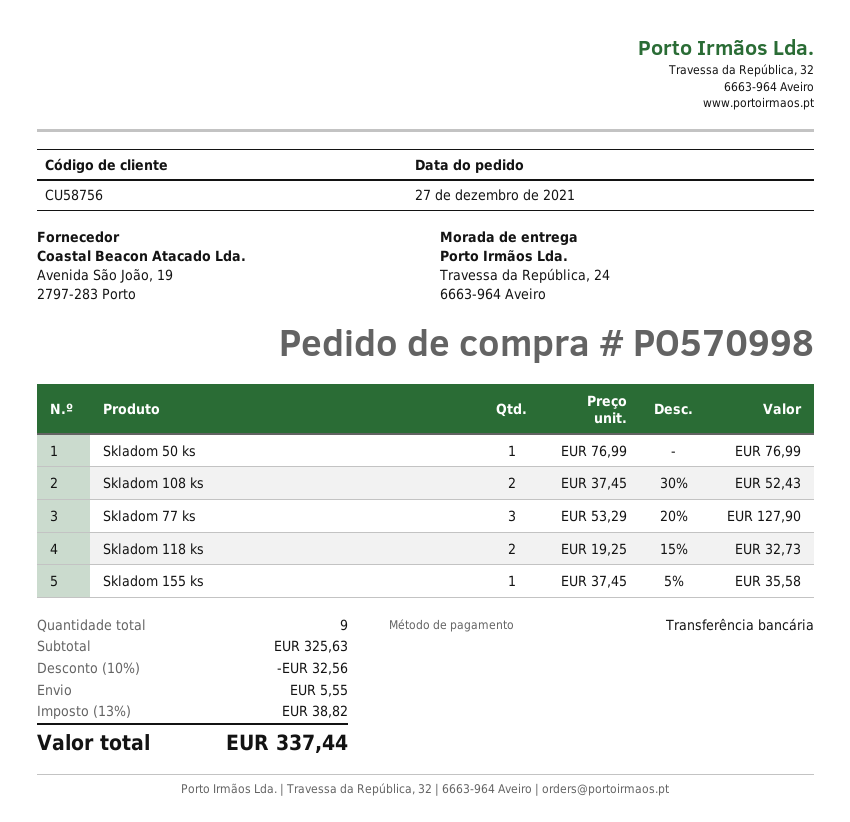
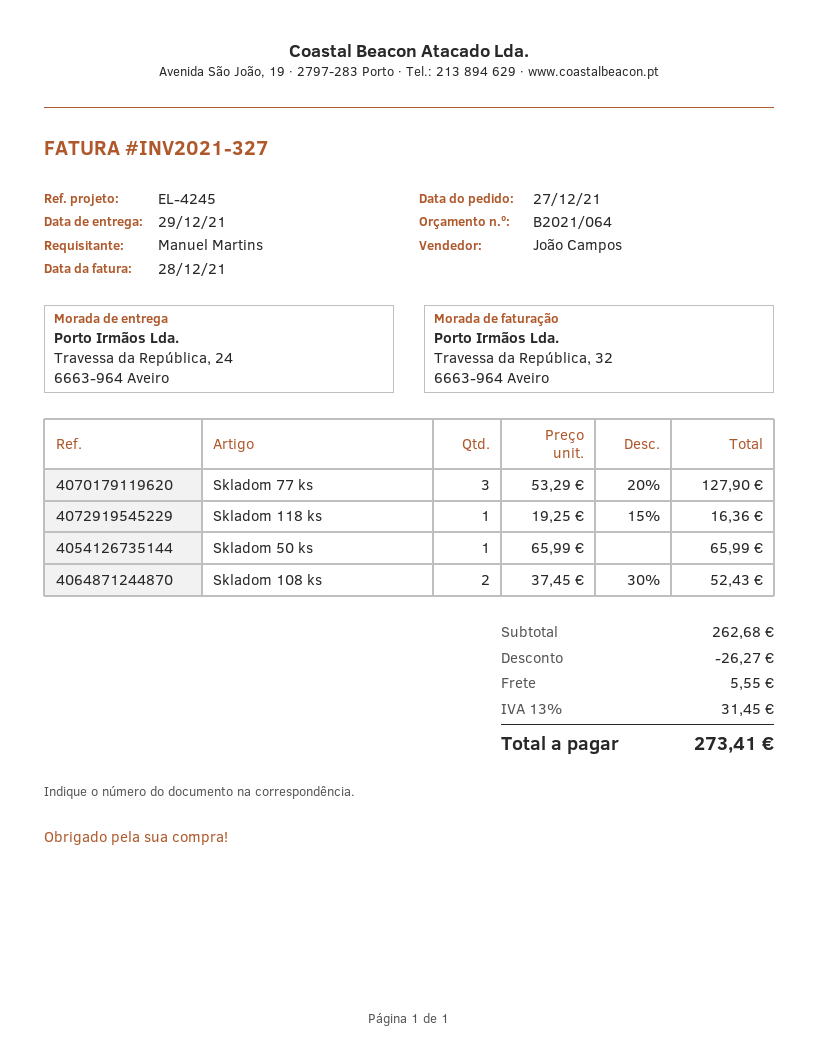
Skladom 50 ks: 1 x 76.99 = 76.99 -> 1 x 65.99 = 65.99
Skladom 118 ks: 2 x 19.25 - 15% = 32.73 -> 1 x 19.25 - 15% = 16.36
Skladom 155 ks: 1 x 37.45 - 5% = 35.58 -> none
subtotal: 325.63 -> 262.68
discount: 32.56 -> 26.27
tax: 13% = 38.82 -> 13% = 31.45
total: 337.44 -> 273.41

